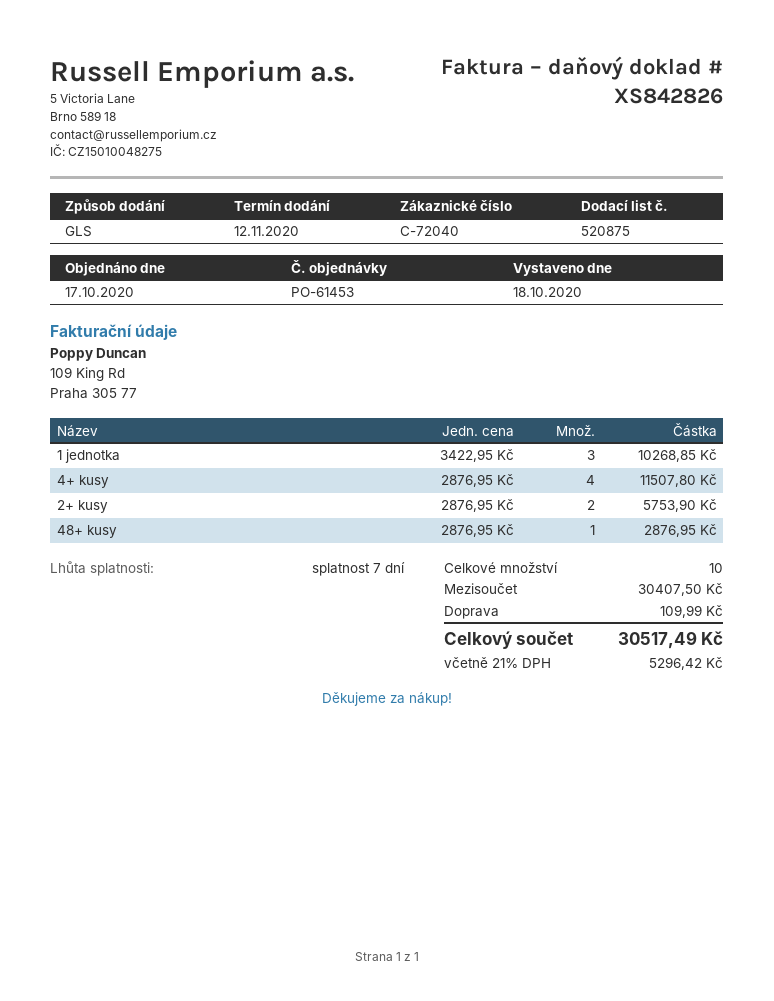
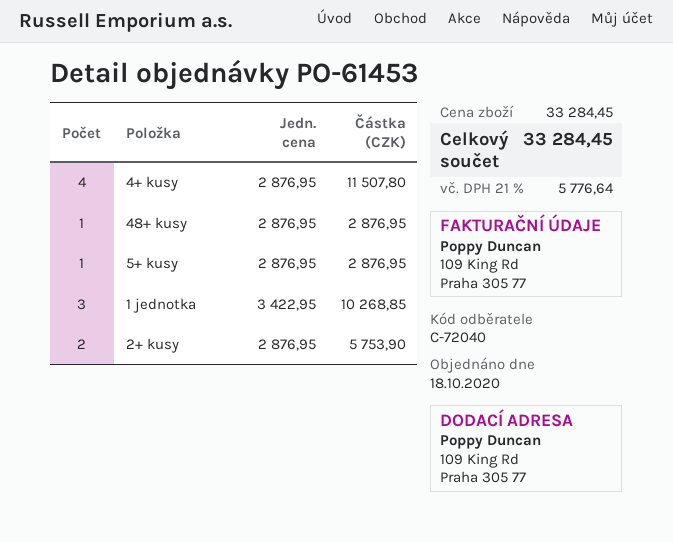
order date: 2020-10-17 -> 2020-10-18
5+ kusy: none -> 1 x 2876.95 = 2876.95
subtotal: 30407.50 -> 33284.45
shipping: 109.99 -> none
tax: 21% = 5296.42 -> 21% = 5776.64
total: 30517.49 -> 33284.45

